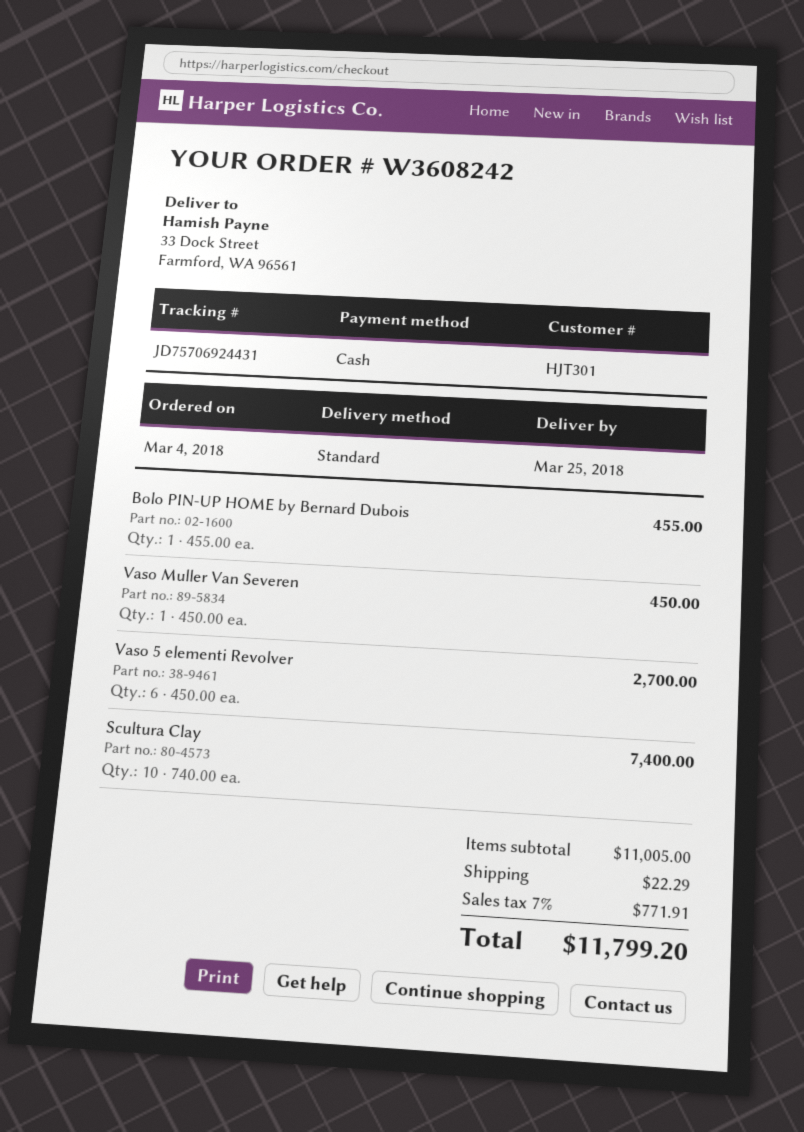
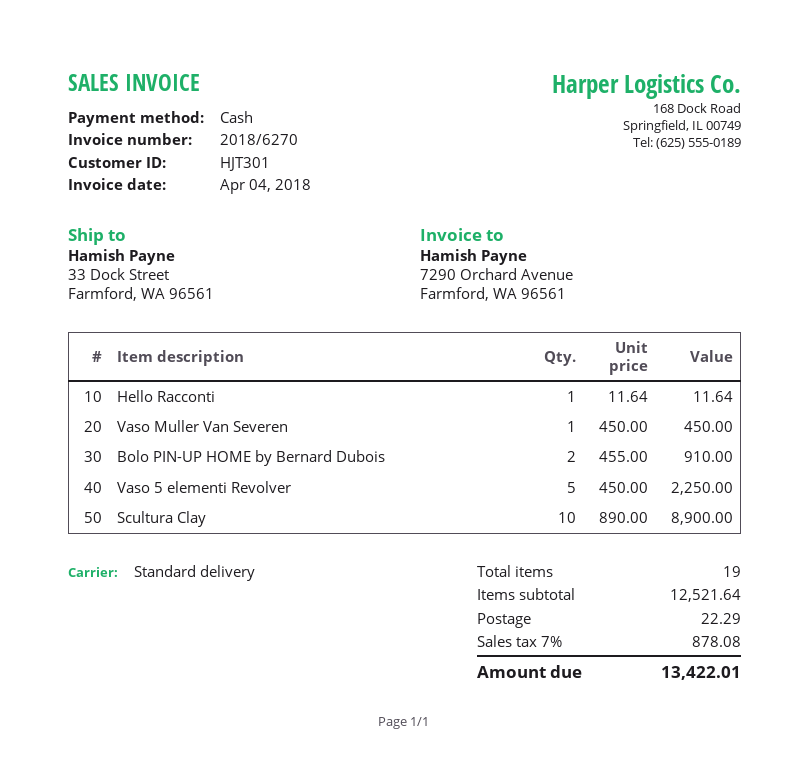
Bolo PIN-UP HOME by Bernard Dubois: 1 x 455.00 = 455.00 -> 2 x 455.00 = 910.00
Vaso 5 elementi Revolver: 6 x 450.00 = 2700.00 -> 5 x 450.00 = 2250.00
Scultura Clay: 10 x 740.00 = 7400.00 -> 10 x 890.00 = 8900.00
Hello Racconti: none -> 1 x 11.64 = 11.64
subtotal: 11005.00 -> 12521.64
tax: 7% = 771.91 -> 7% = 878.08
total: 11799.20 -> 13422.01

